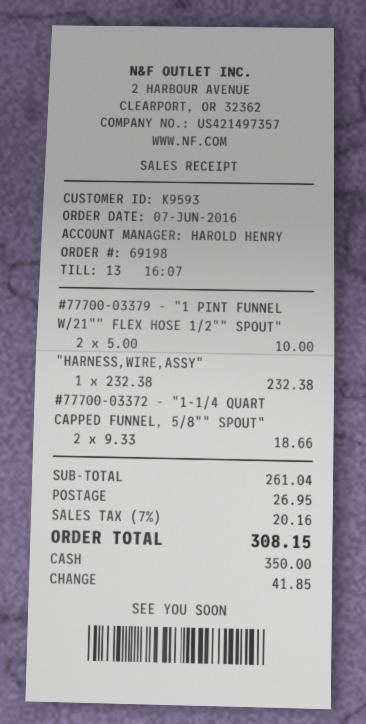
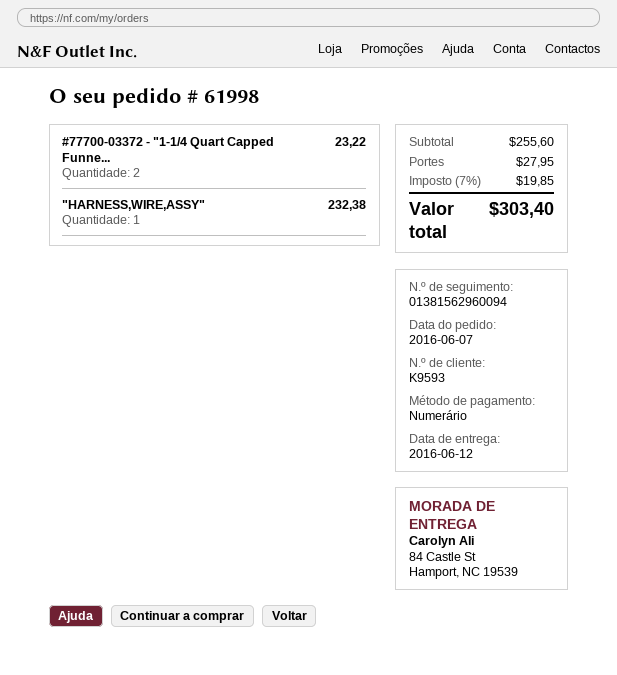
order number: 69198 -> 61998
#77700-03379 - "1 PINT FUNNEL W/21"" FLEX HOSE 1/2"" SPOUT": 2 for 10.00 -> none
#77700-03372 - "1-1/4 QUART CAPPED FUNNEL, 5/8"" SPOUT": 2 for 18.66 -> 2 for 23.22
subtotal: 261.04 -> 255.60
shipping: 26.95 -> 27.95
tax: 7% = 20.16 -> 7% = 19.85
total: 308.15 -> 303.40

